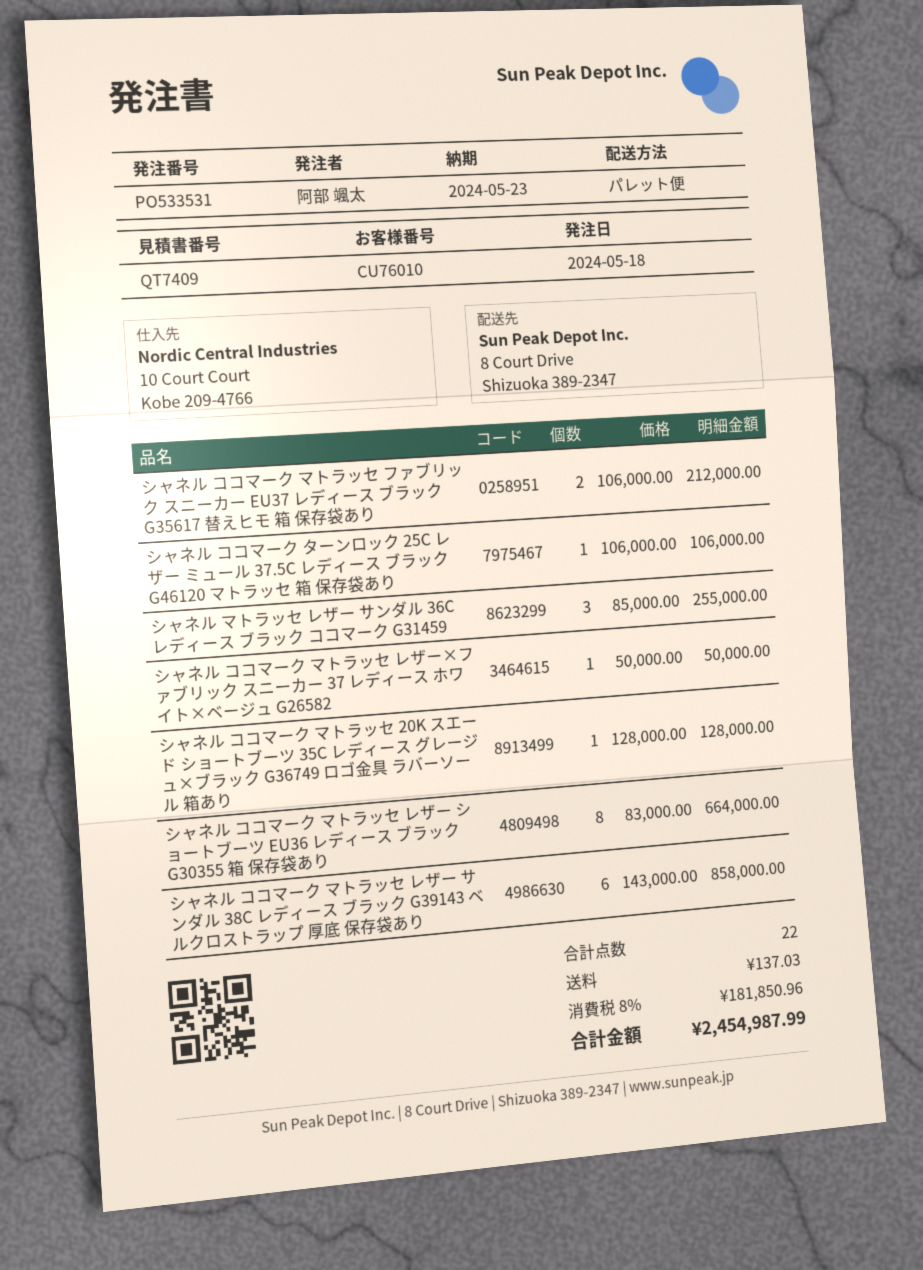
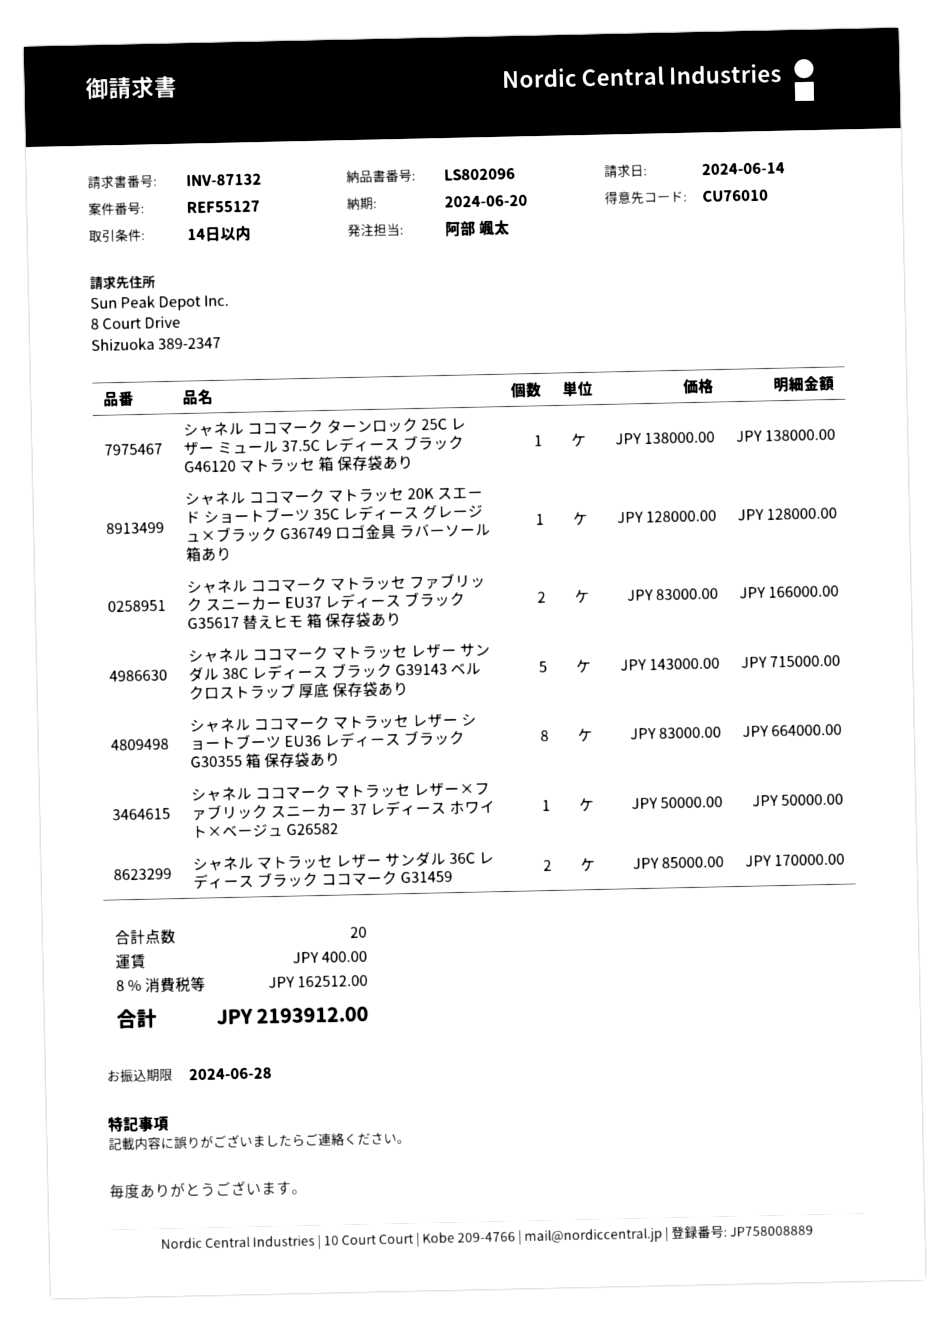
delivery date: 2024-05-23 -> 2024-06-20
シャネル ココマーク マトラッセ ファブリック スニーカー EU37 レディース ブラック G35617 替えヒモ 箱 保存袋あり: 2 x 106000.00 = 212000.00 -> 2 x 83000.00 = 166000.00
シャネル ココマーク ターンロック 25C レザー ミュール 37.5C レディース ブラック G46120 マトラッセ 箱 保存袋あり: 1 x 106000.00 = 106000.00 -> 1 x 138000.00 = 138000.00
シャネル マトラッセ レザー サンダル 36C レディース ブラック ココマーク G31459: 3 x 85000.00 = 255000.00 -> 2 x 85000.00 = 170000.00
シャネル ココマーク マトラッセ レザー サンダル 38C レディース ブラック G39143 ベルクロストラップ 厚底 保存袋あり: 6 x 143000.00 = 858000.00 -> 5 x 143000.00 = 715000.00
total quantity: 22 -> 20
shipping: 137.03 -> 400.00
tax: 8% = 181850.96 -> 8% = 162512.00
total: 2454987.99 -> 2193912.00

